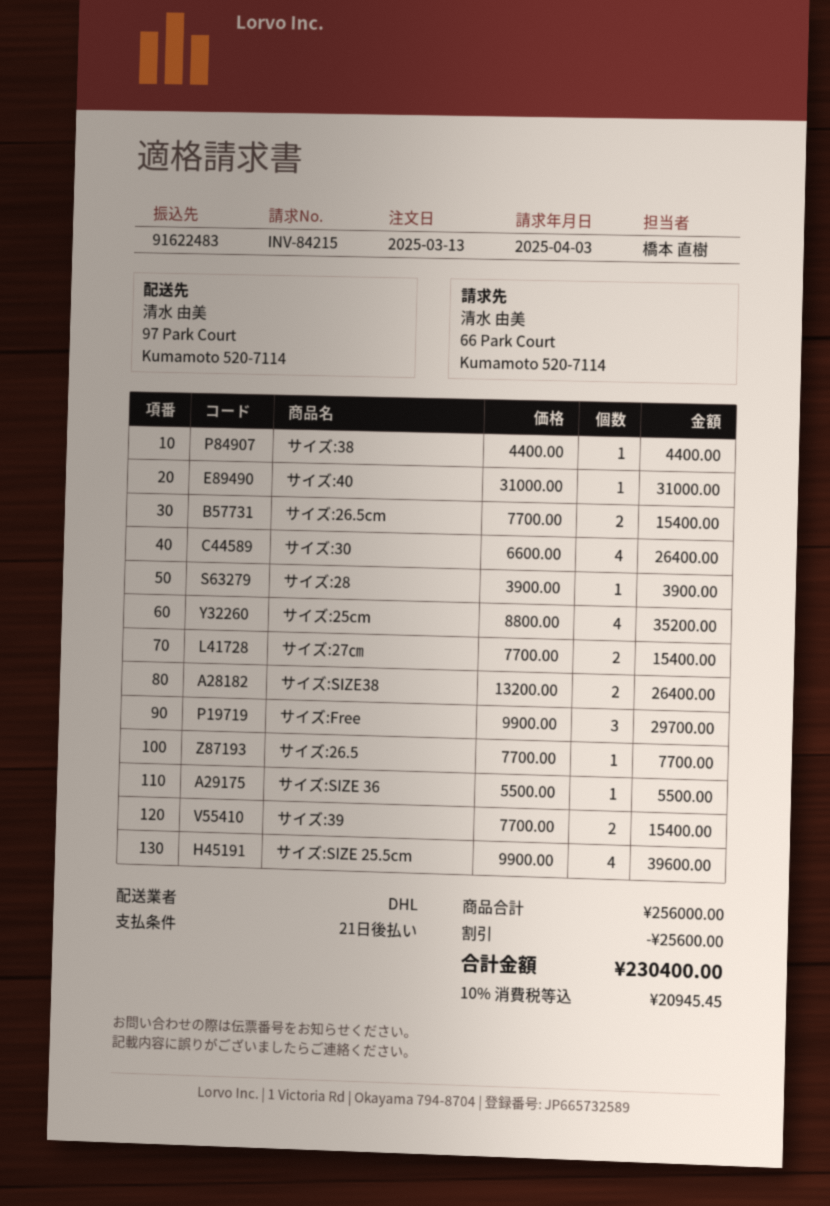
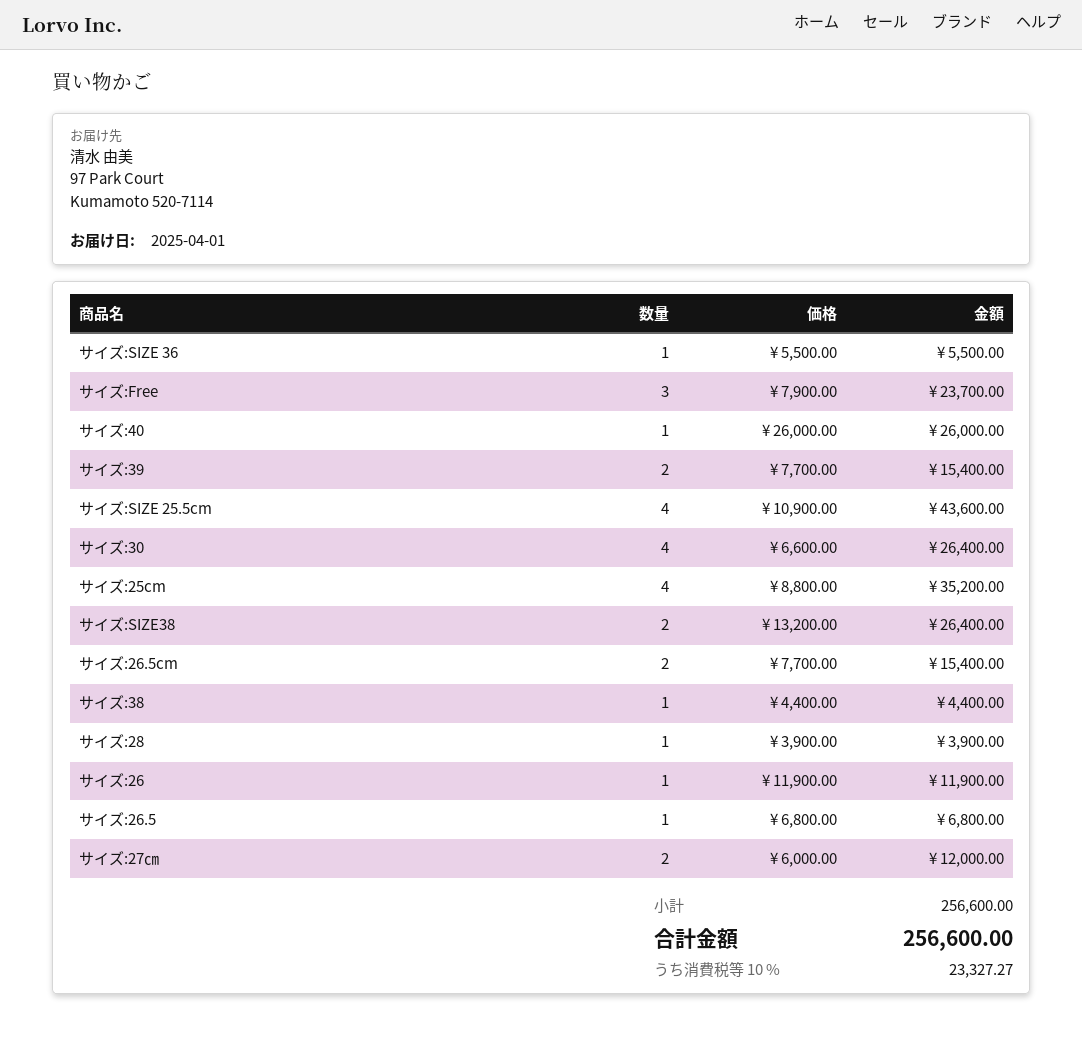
サイズ:40: 1 x 31000.00 = 31000.00 -> 1 x 26000.00 = 26000.00
サイズ:27㎝: 2 x 7700.00 = 15400.00 -> 2 x 6000.00 = 12000.00
サイズ:Free: 3 x 9900.00 = 29700.00 -> 3 x 7900.00 = 23700.00
サイズ:26.5: 1 x 7700.00 = 7700.00 -> 1 x 6800.00 = 6800.00
サイズ:SIZE 25.5cm: 4 x 9900.00 = 39600.00 -> 4 x 10900.00 = 43600.00
サイズ:26: none -> 1 x 11900.00 = 11900.00
subtotal: 256000.00 -> 256600.00
discount: 25600.00 -> none
tax: 10% = 20945.45 -> 10% = 23327.27
total: 230400.00 -> 256600.00

